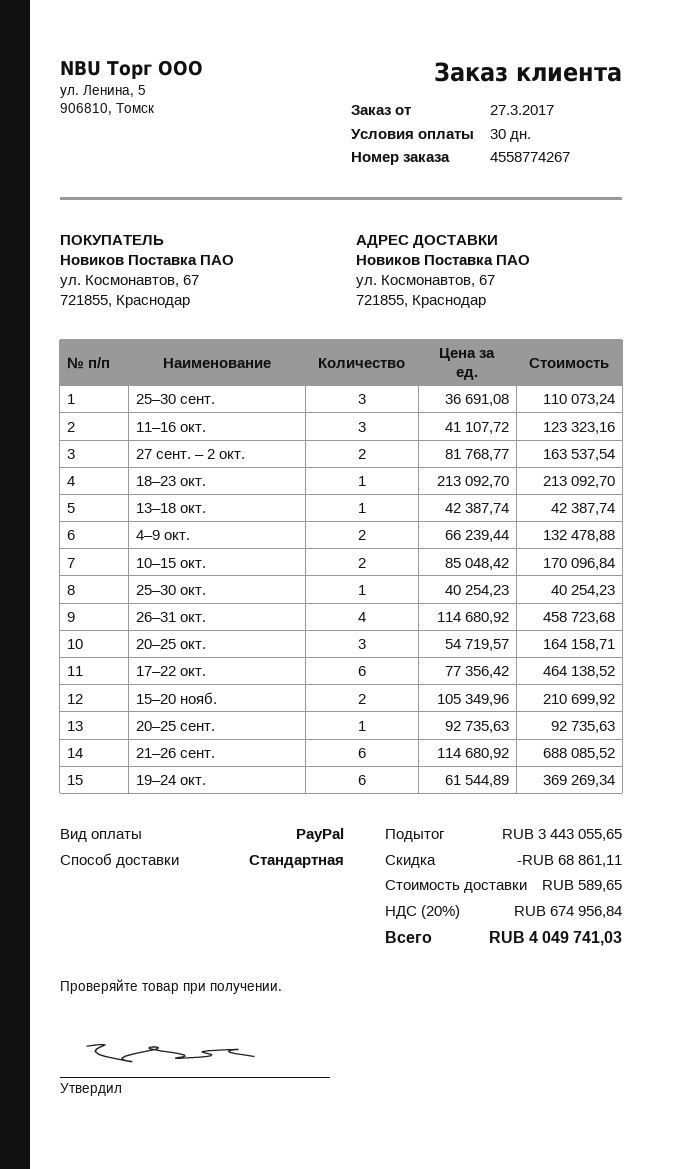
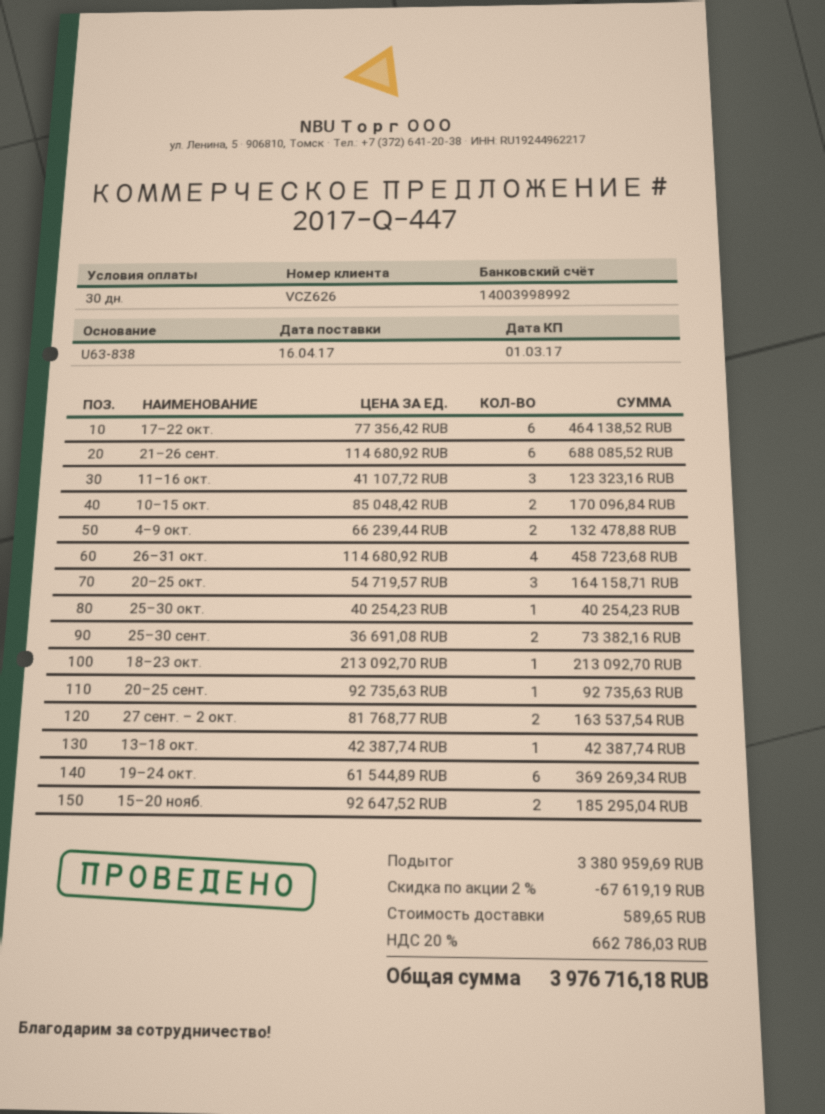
25–30 сент.: 3 x 36691.08 = 110073.24 -> 2 x 36691.08 = 73382.16
15–20 нояб.: 2 x 105349.96 = 210699.92 -> 2 x 92647.52 = 185295.04
subtotal: 3443055.65 -> 3380959.69
discount: 68861.11 -> 67619.19
tax: 20% = 674956.84 -> 20% = 662786.03
total: 4049741.03 -> 3976716.18

